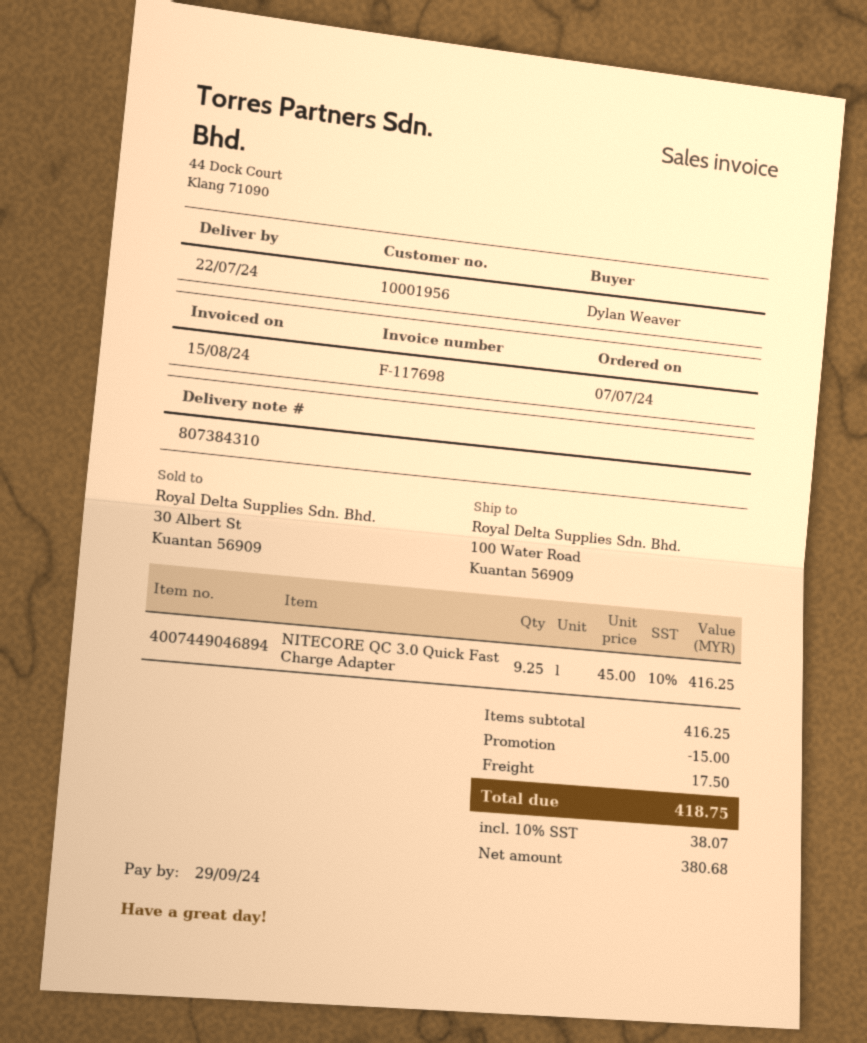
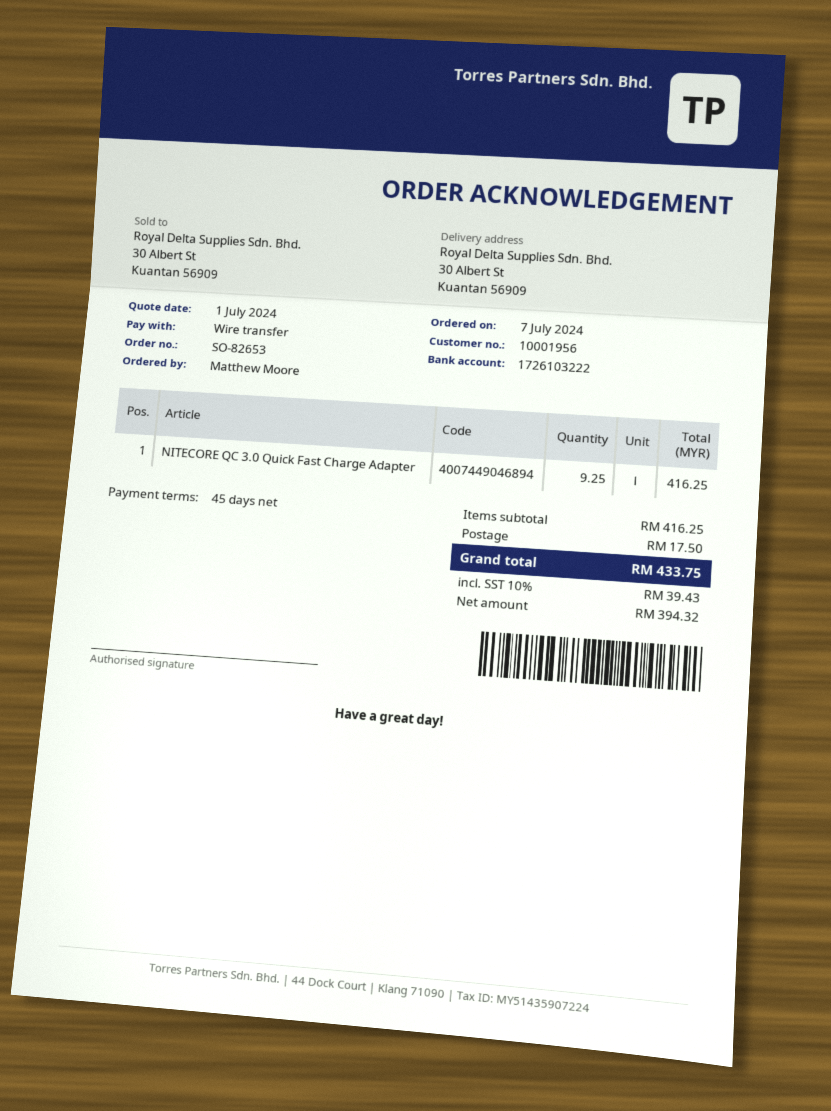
ordered by: Dylan Weaver -> Matthew Moore
ship to: 100 Water Road, Kuantan 56909 -> 30 Albert St, Kuantan 56909
discount: 15.00 -> none
net: 380.68 -> 394.32
tax: 10% = 38.07 -> 10% = 39.43
total: 418.75 -> 433.75

